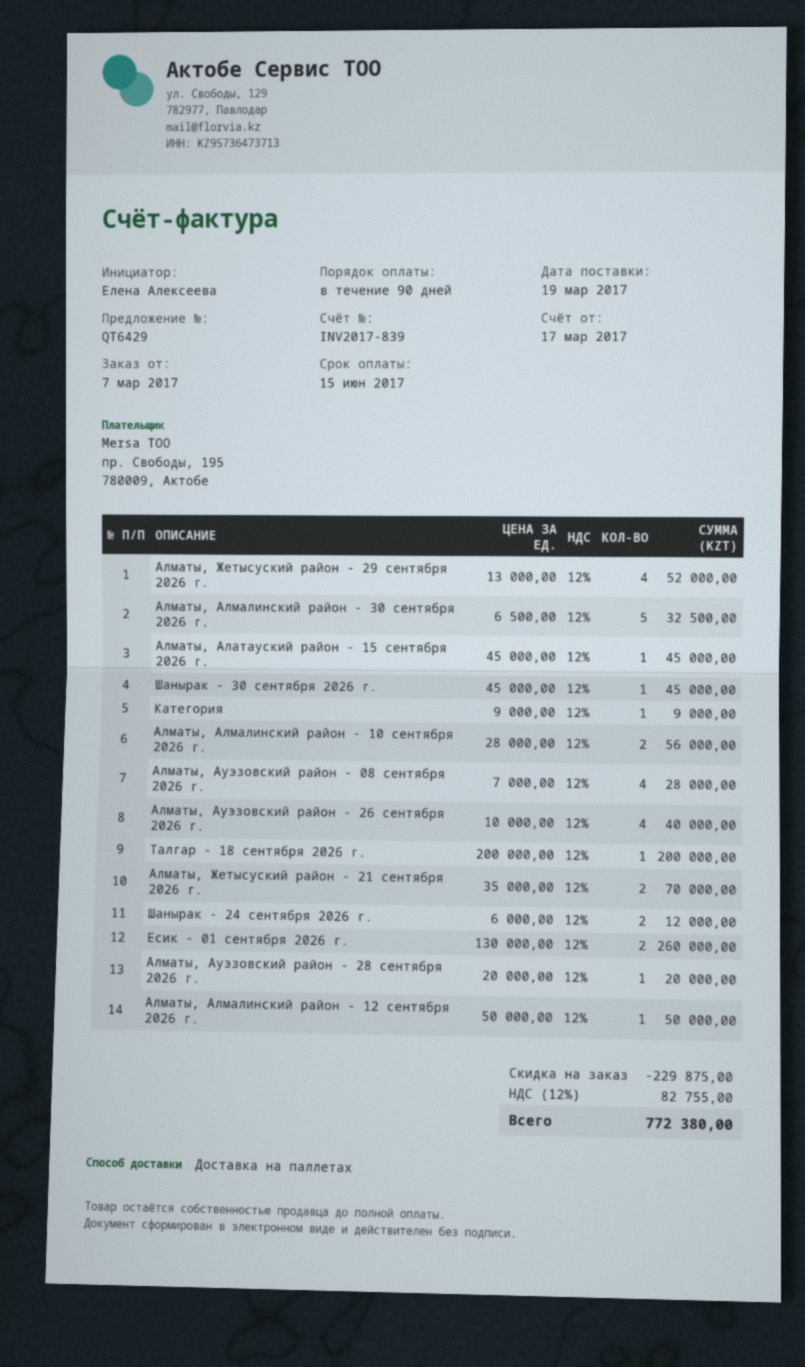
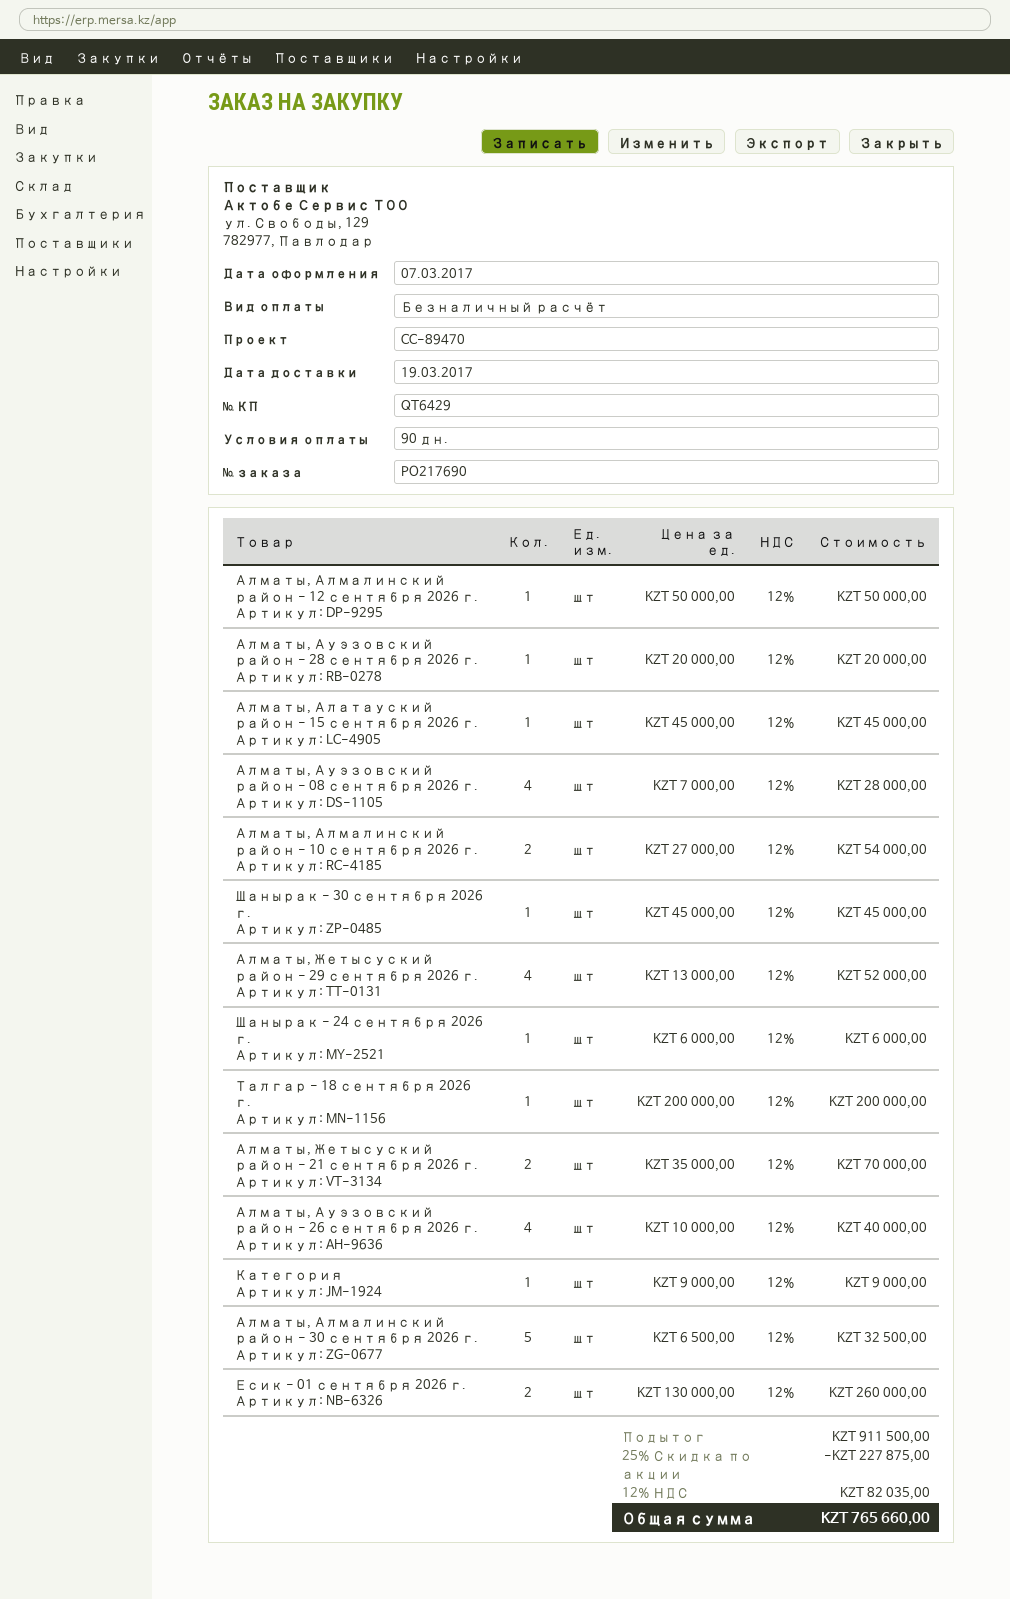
Алматы, Алмалинский район - 10 сентября 2026 г.: 2 x 28000.00 = 56000.00 -> 2 x 27000.00 = 54000.00
Шанырак - 24 сентября 2026 г.: 2 x 6000.00 = 12000.00 -> 1 x 6000.00 = 6000.00
discount: 229875.00 -> 227875.00
tax: 12% = 82755.00 -> 12% = 82035.00
total: 772380.00 -> 765660.00

